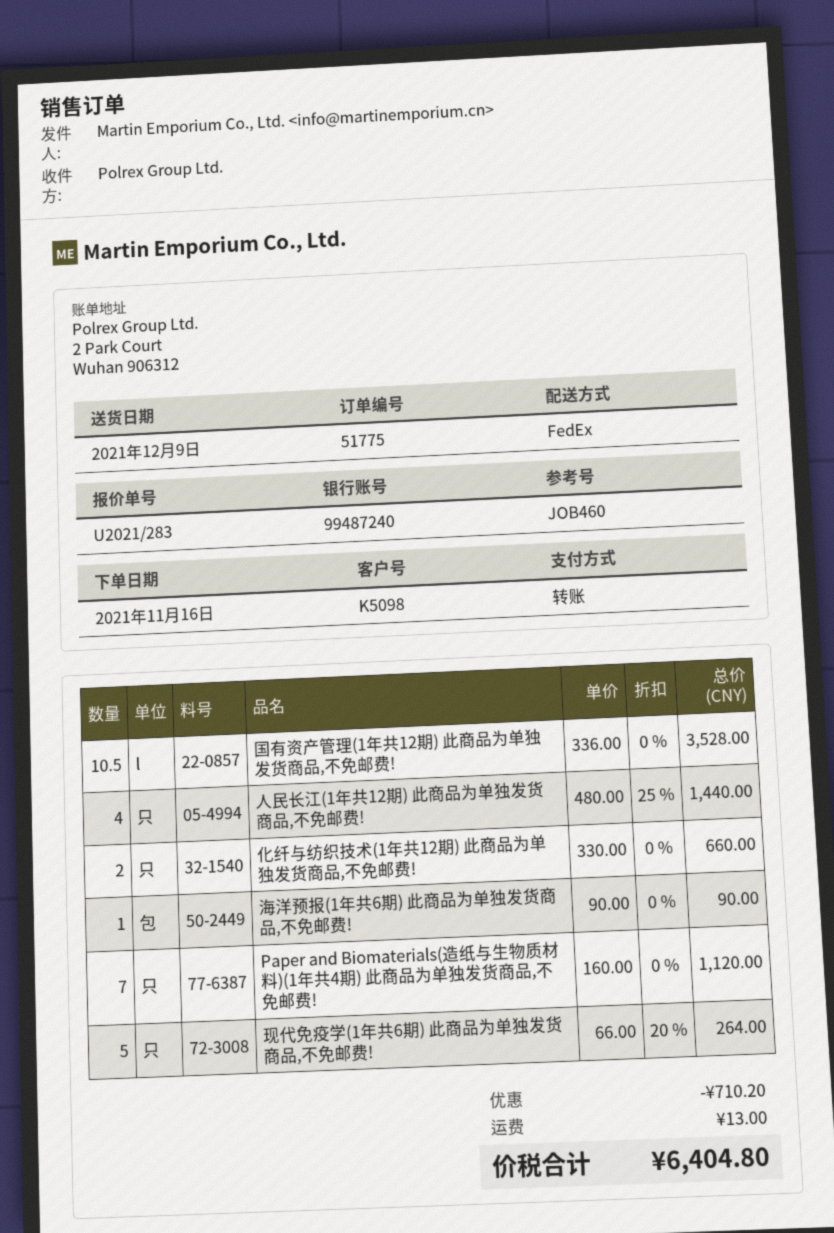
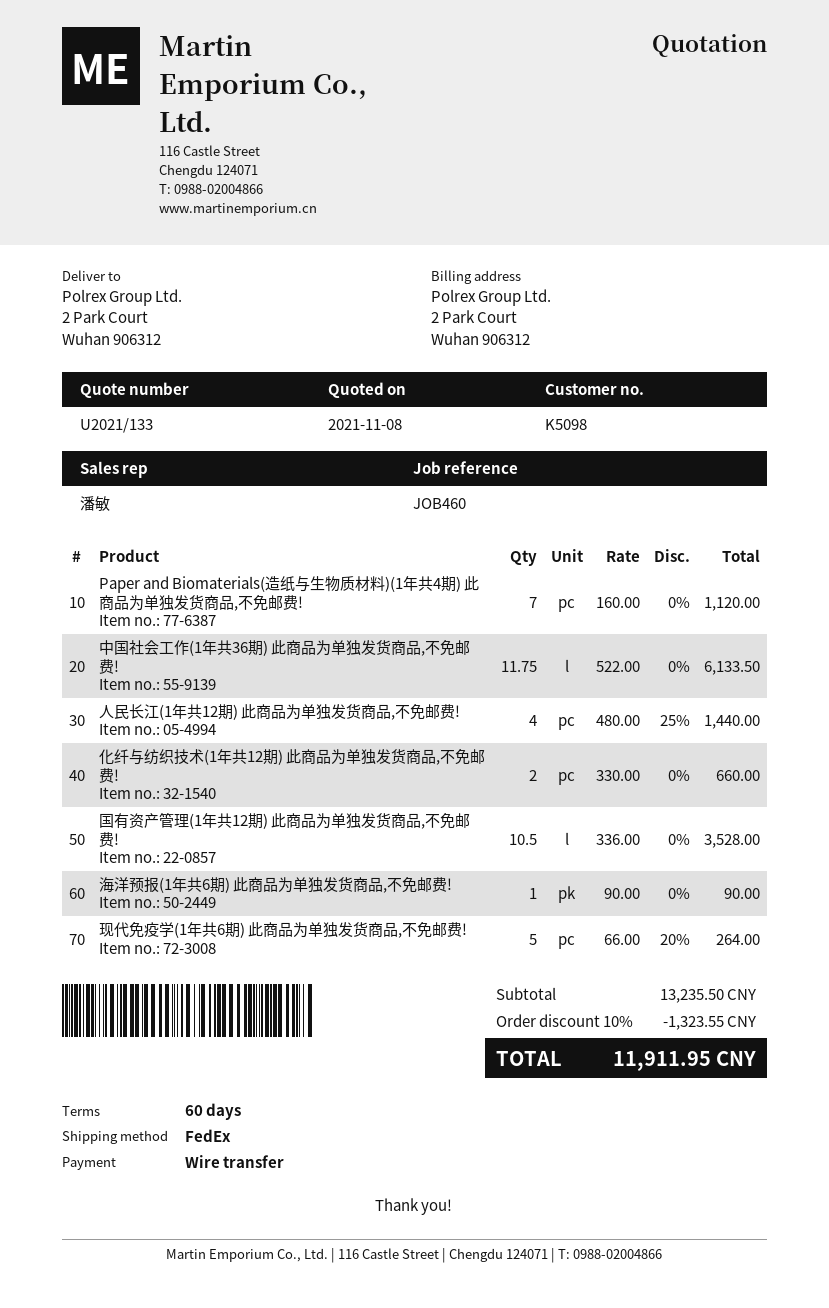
quote number: U2021/283 -> U2021/133
中国社会工作(1年共36期) 此商品为单独发货商品,不免邮费!: none -> 11.75 x 522.00 = 6133.50
discount: 710.20 -> 1323.55
shipping: 13.00 -> none
total: 6404.80 -> 11911.95

